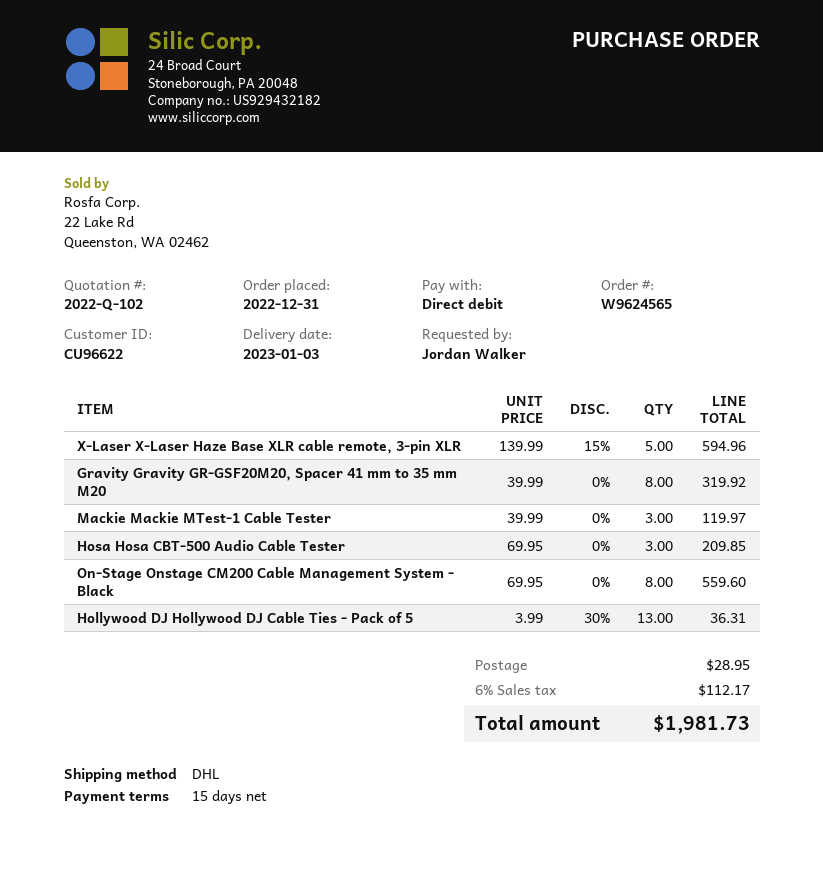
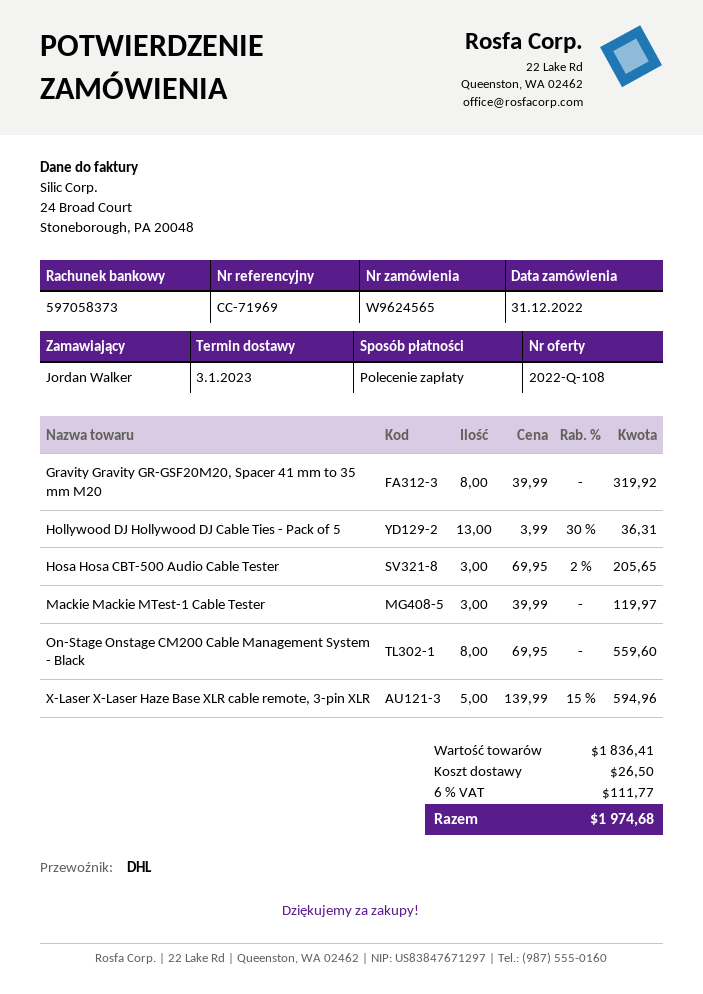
quote number: 2022-Q-102 -> 2022-Q-108
Hosa Hosa CBT-500 Audio Cable Tester: 3 x 69.95 = 209.85 -> 3 x 69.95 - 2% = 205.65
shipping: 28.95 -> 26.50
tax: 6% = 112.17 -> 6% = 111.77
total: 1981.73 -> 1974.68

